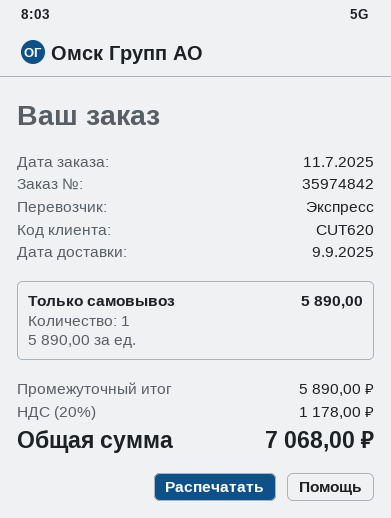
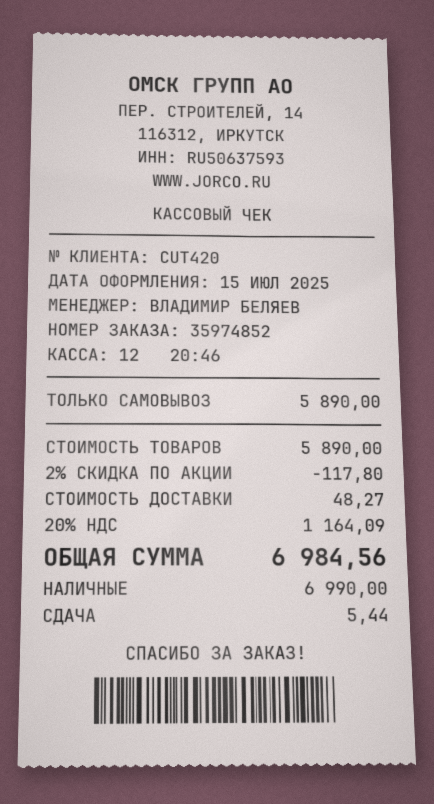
order number: 35974842 -> 35974852
order date: 2025-07-11 -> 2025-07-15
customer number: CUT620 -> CUT420
discount: none -> 2% = 117.80
shipping: none -> 48.27
tax: 20% = 1178.00 -> 20% = 1164.09
total: 7068.00 -> 6984.56

